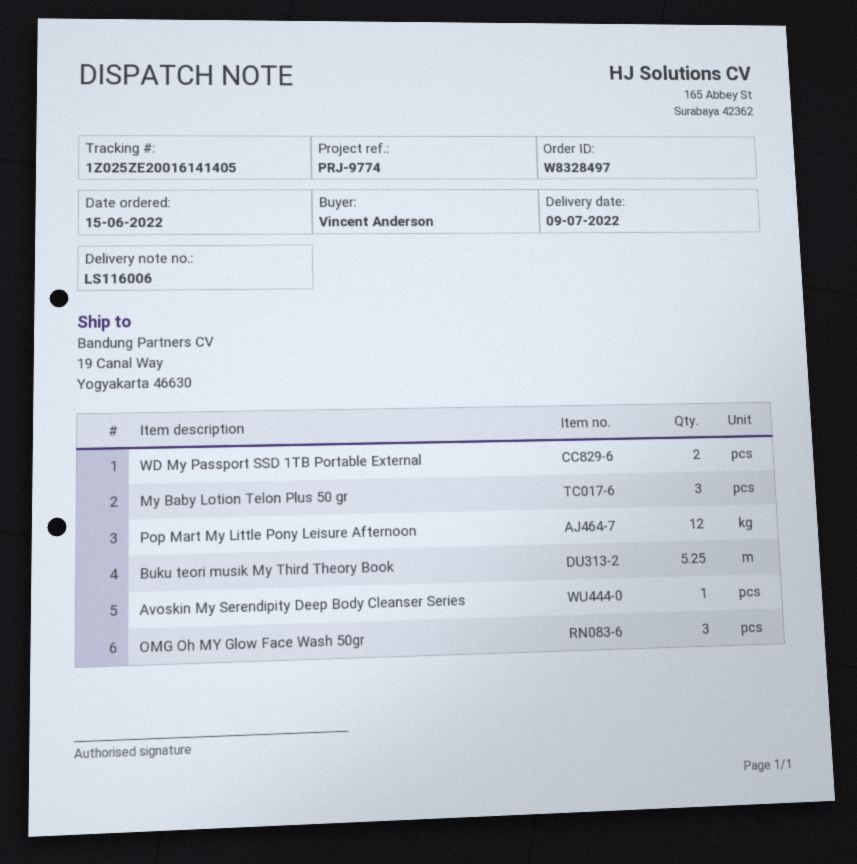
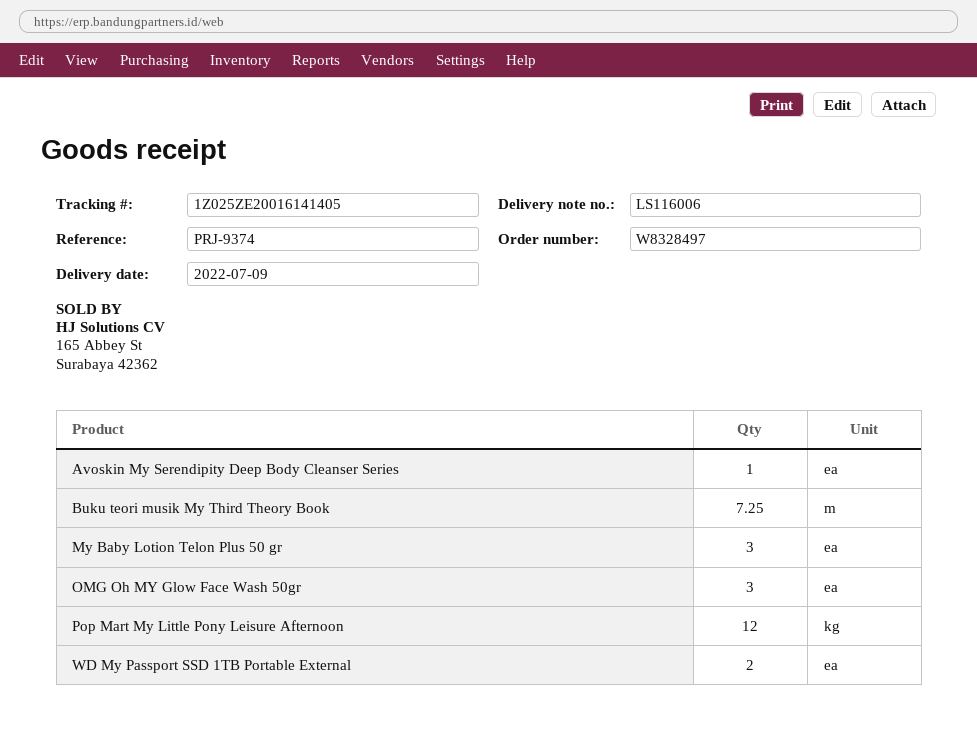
reference: PRJ-9774 -> PRJ-9374
Buku teori musik My Third Theory Book: 5.25 -> 7.25

